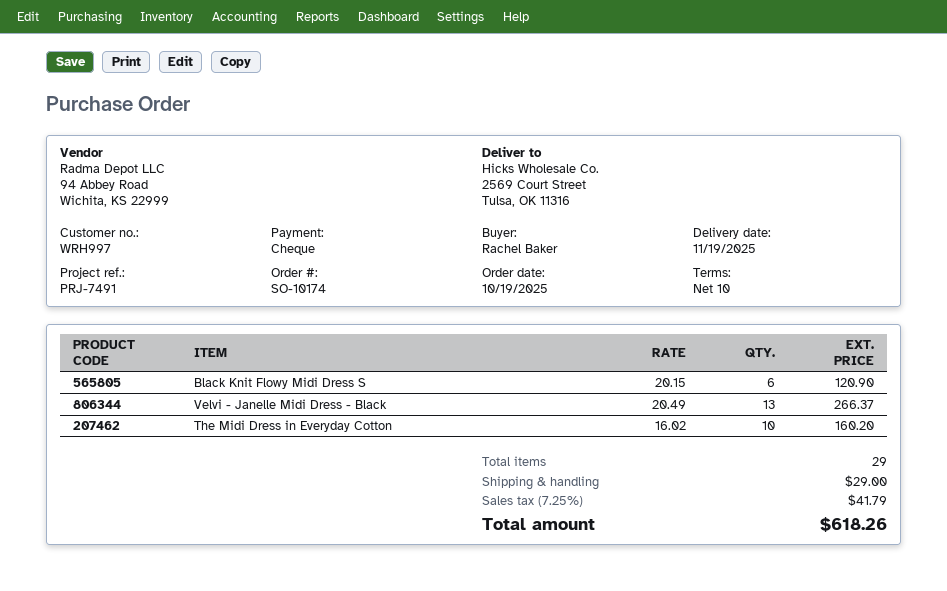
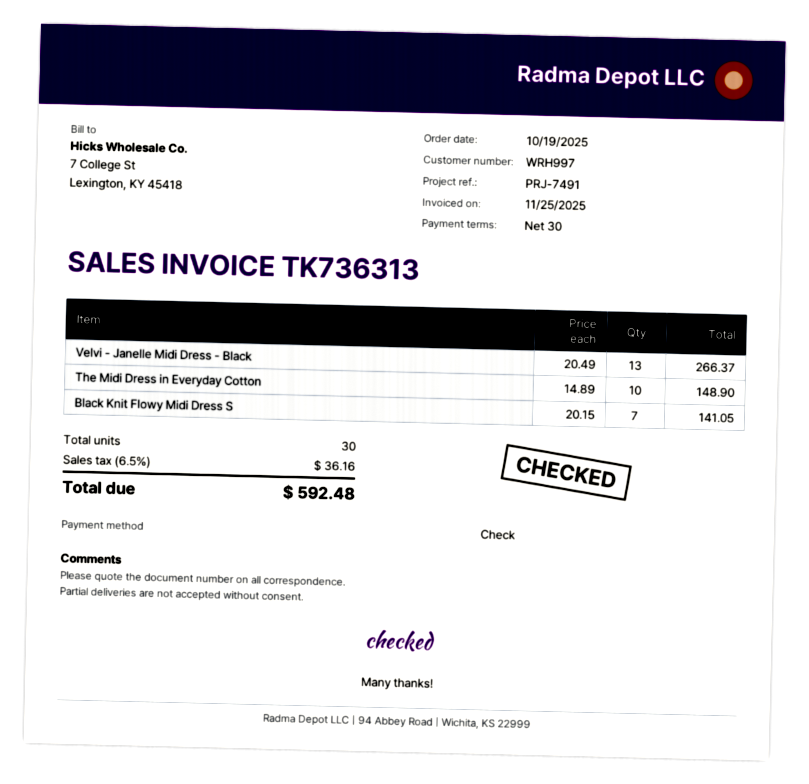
payment terms: 10 days -> 30 days
Black Knit Flowy Midi Dress S: 6 x 20.15 = 120.90 -> 7 x 20.15 = 141.05
The Midi Dress in Everyday Cotton: 10 x 16.02 = 160.20 -> 10 x 14.89 = 148.90
total quantity: 29 -> 30
shipping: 29.00 -> none
tax: 7.25% = 41.79 -> 6.5% = 36.16
total: 618.26 -> 592.48

